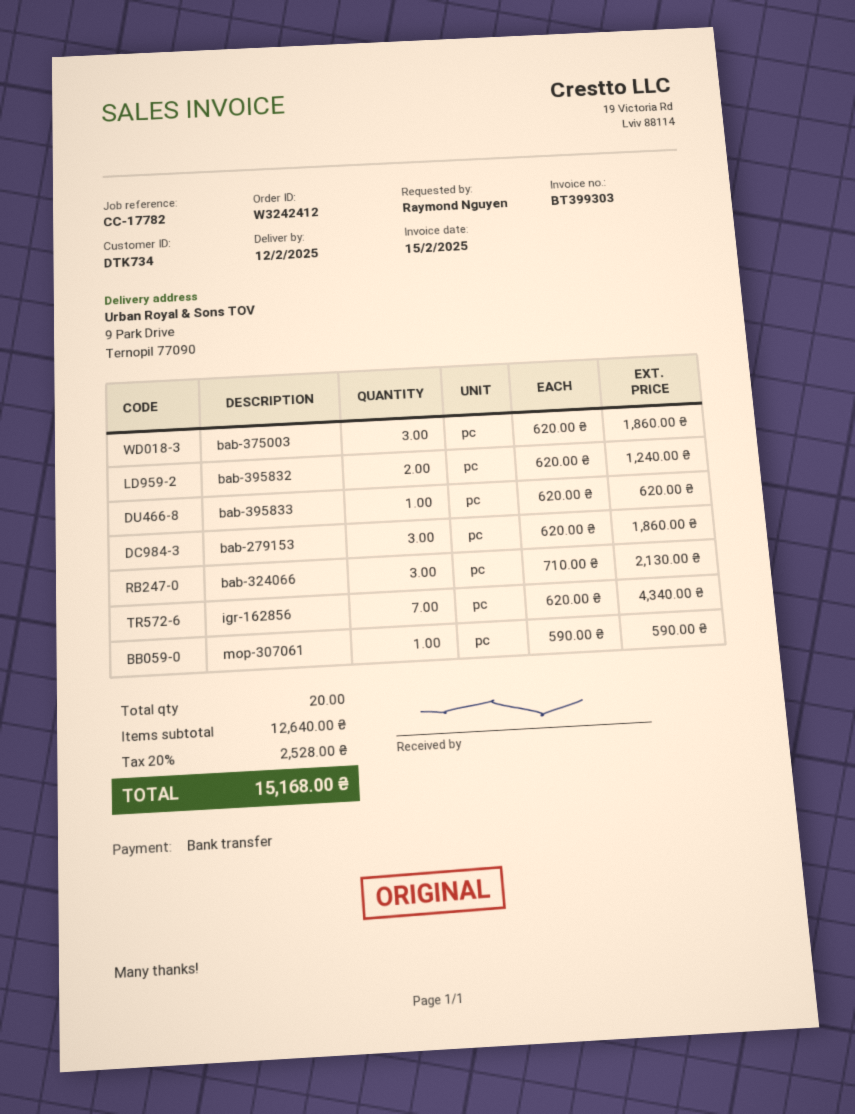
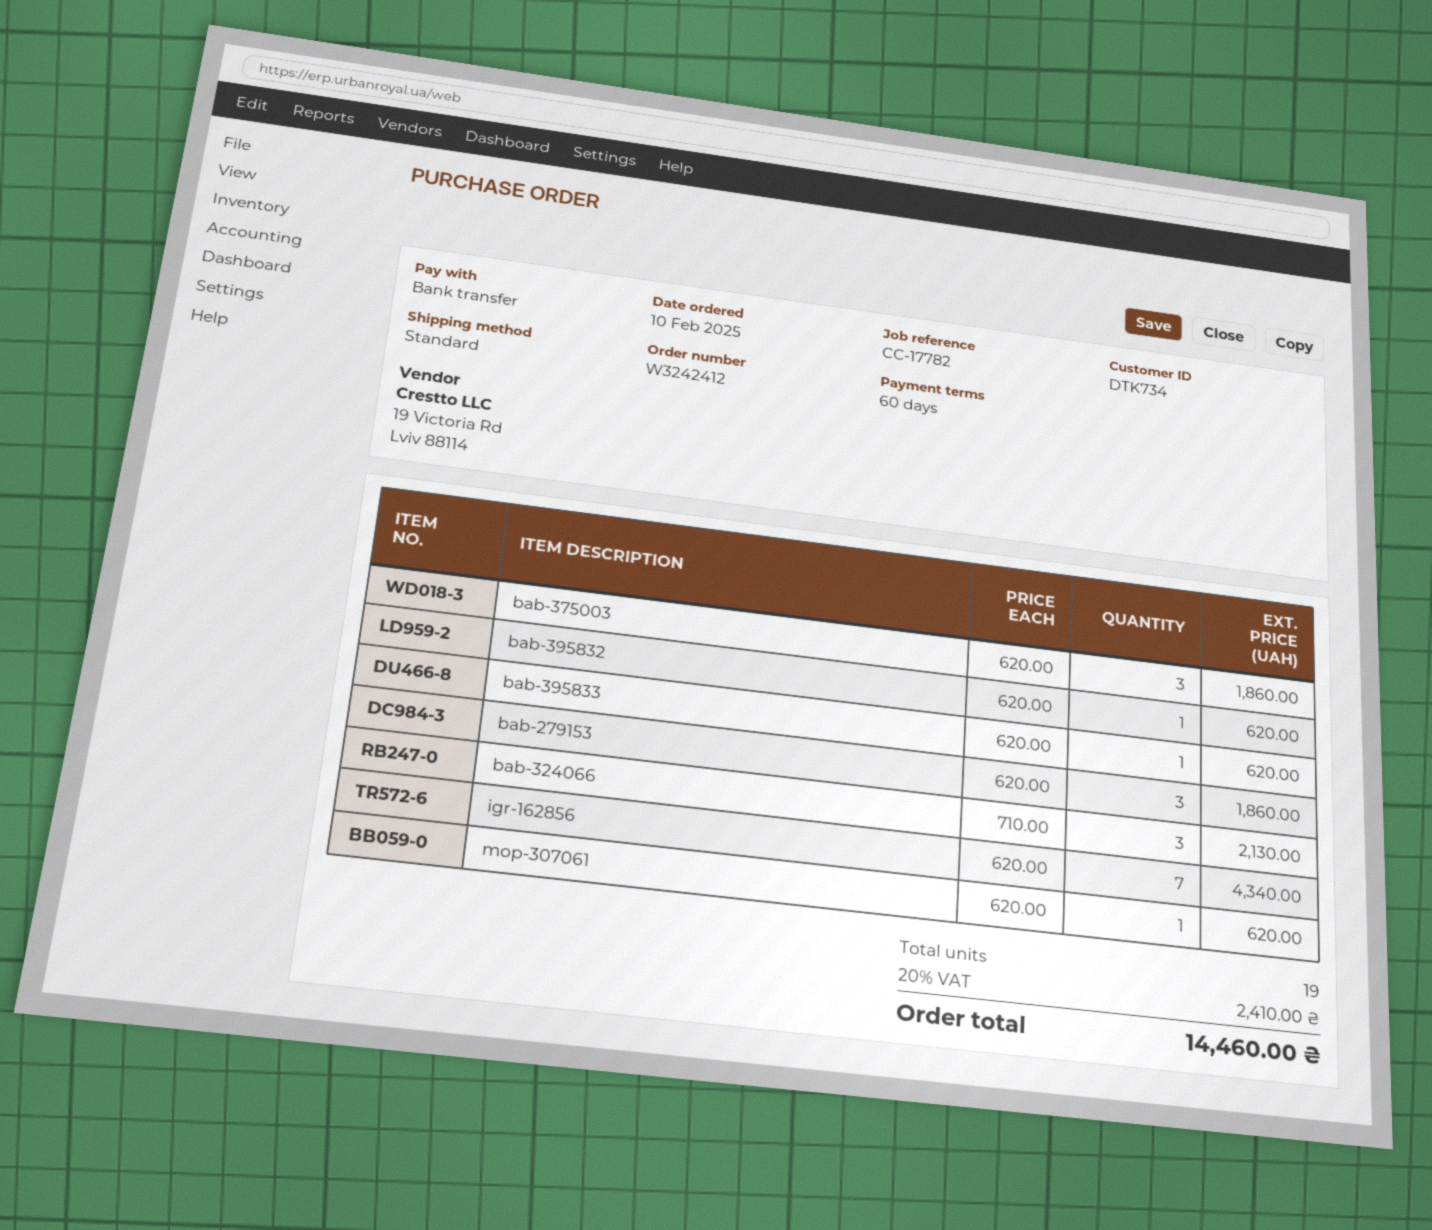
bab-395832: 2 x 620.00 = 1240.00 -> 1 x 620.00 = 620.00
mop-307061: 1 x 590.00 = 590.00 -> 1 x 620.00 = 620.00
total quantity: 20 -> 19
tax: 20% = 2528.00 -> 20% = 2410.00
total: 15168.00 -> 14460.00

